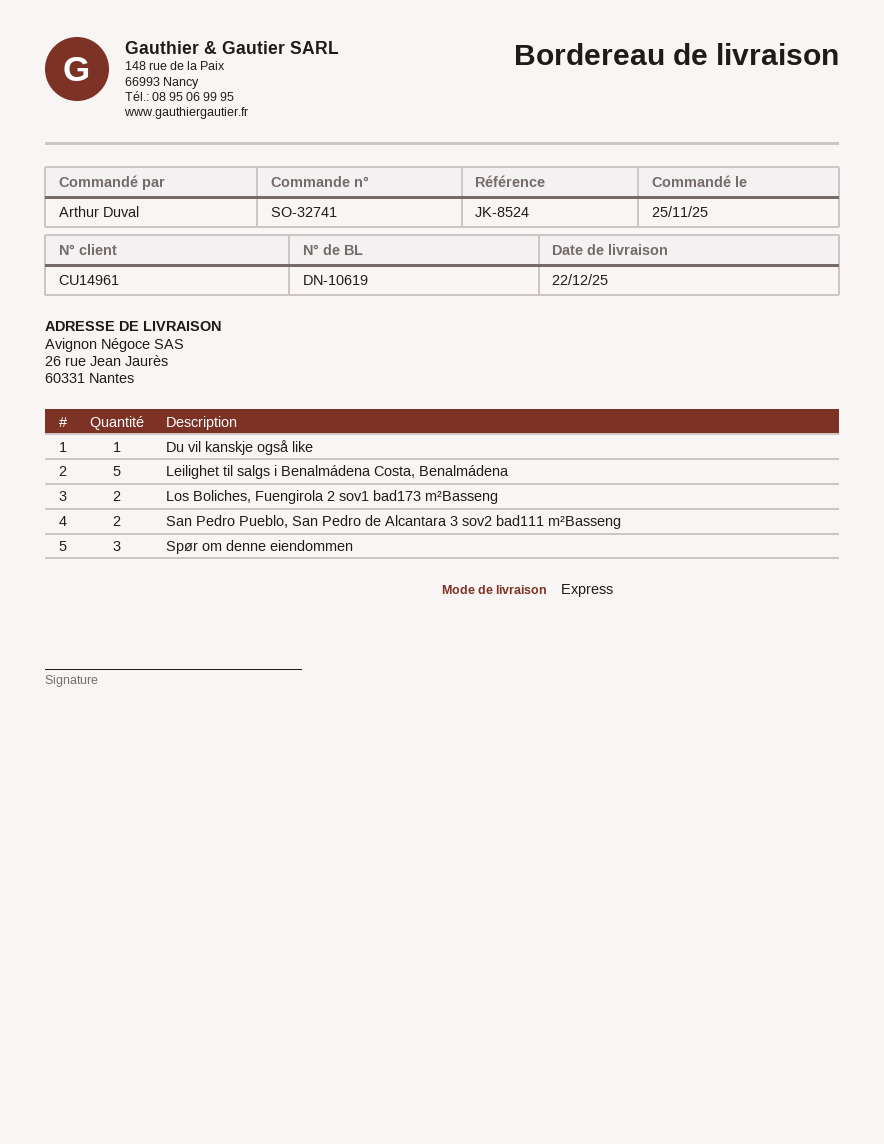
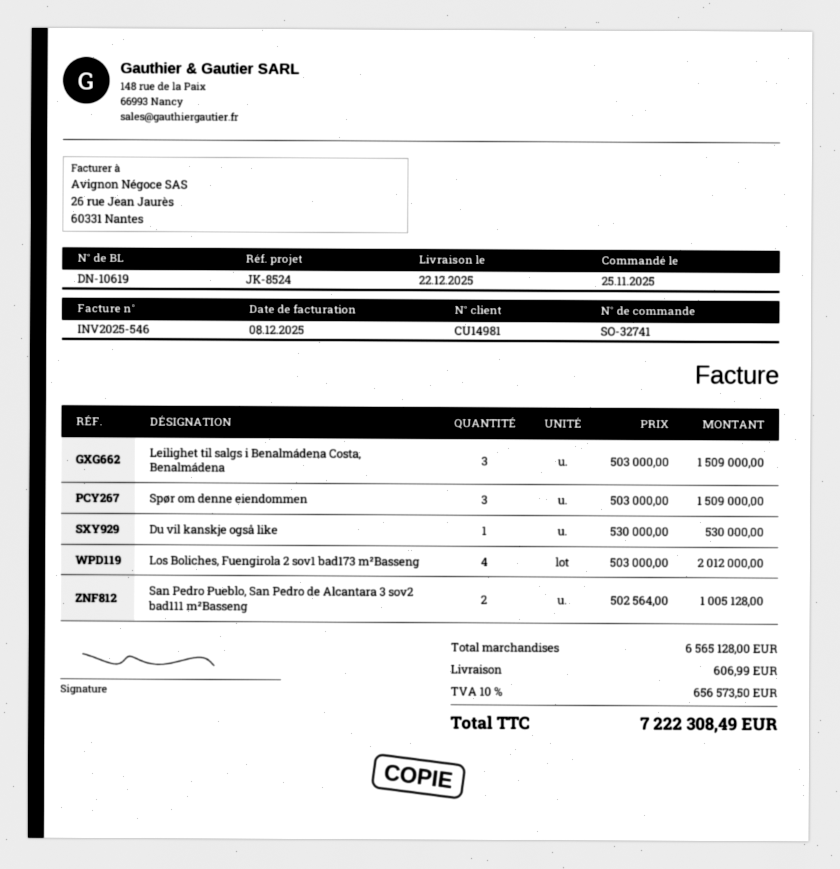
customer number: CU14961 -> CU14981
Leilighet til salgs i Benalmádena Costa, Benalmádena: 5 -> 3
Los Boliches, Fuengirola 2 sov1 bad173 m²Basseng: 2 -> 4

